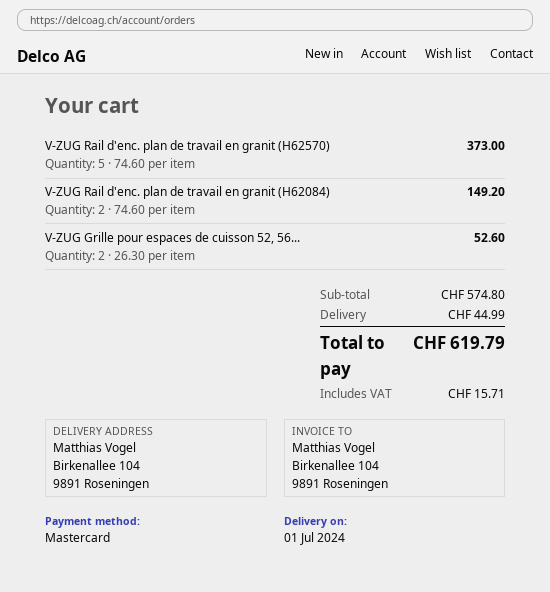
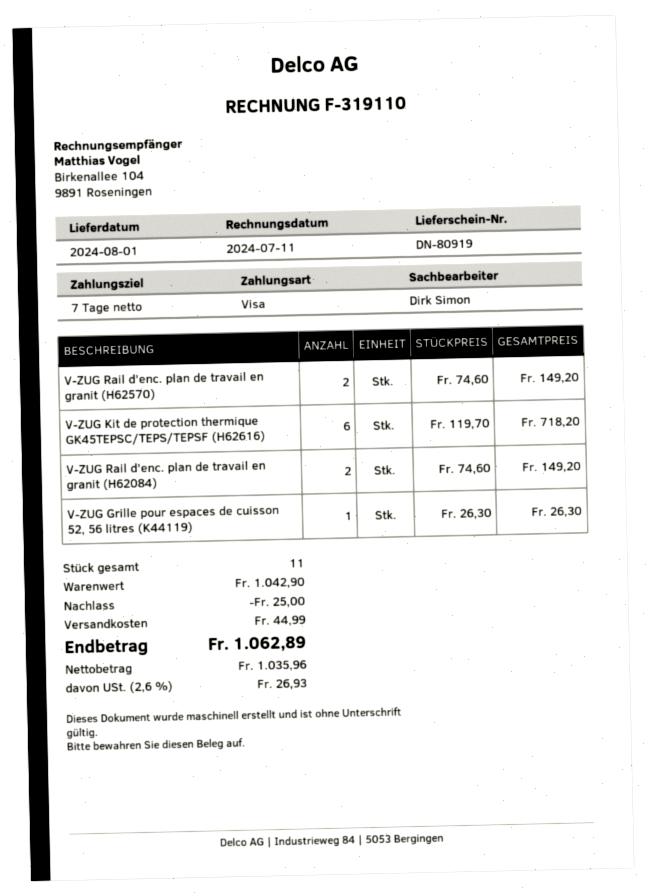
delivery date: 2024-07-01 -> 2024-08-01
payment method: Mastercard -> Visa
V-ZUG Rail d'enc. plan de travail en granit (H62570): 5 x 74.60 = 373.00 -> 2 x 74.60 = 149.20
V-ZUG Grille pour espaces de cuisson 52, 56...: 2 x 26.30 = 52.60 -> 1 x 26.30 = 26.30
V-ZUG Kit de protection thermique GK45TEPSC/TEPS/TEPSF (H62616): none -> 6 x 119.70 = 718.20
subtotal: 574.80 -> 1042.90
discount: none -> 25.00
tax: 15.71 -> 26.93
total: 619.79 -> 1062.89

